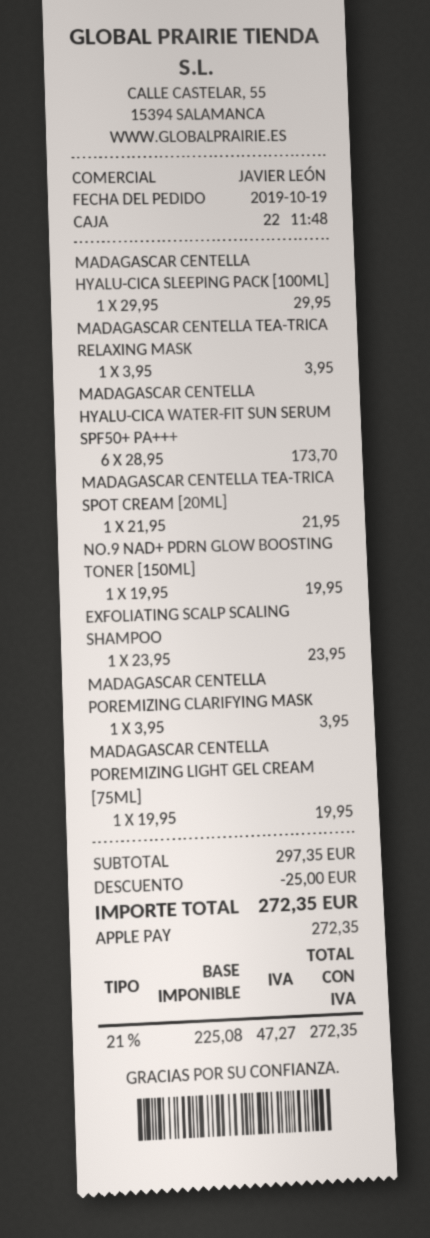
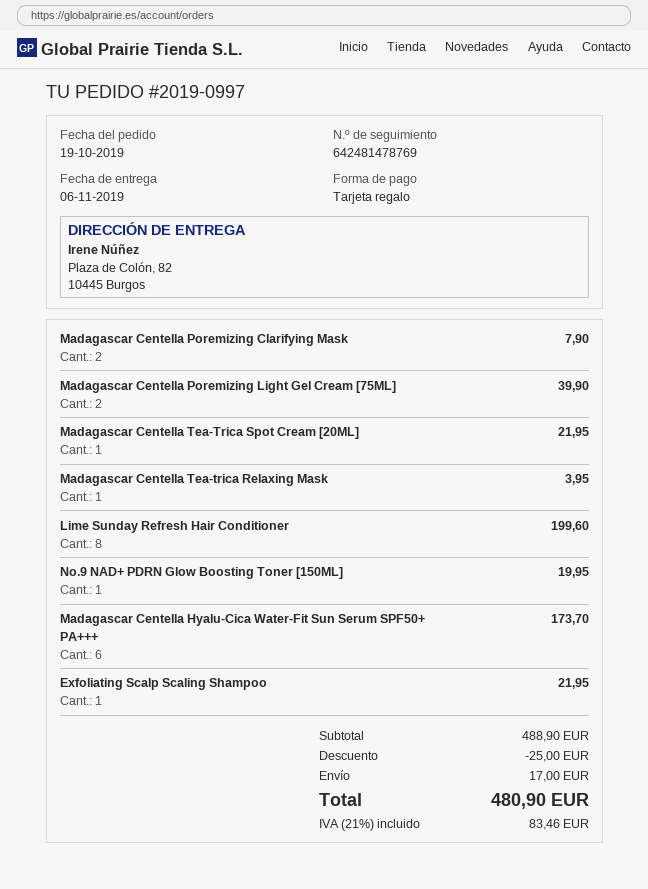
payment method: Apple Pay -> gift card
MADAGASCAR CENTELLA HYALU-CICA SLEEPING PACK [100ML]: 1 for 29.95 -> none
EXFOLIATING SCALP SCALING SHAMPOO: 1 for 23.95 -> 1 for 21.95
MADAGASCAR CENTELLA POREMIZING CLARIFYING MASK: 1 for 3.95 -> 2 for 7.90
MADAGASCAR CENTELLA POREMIZING LIGHT GEL CREAM [75ML]: 1 for 19.95 -> 2 for 39.90
Lime Sunday Refresh Hair Conditioner: none -> 8 for 199.60
subtotal: 297.35 -> 488.90
shipping: none -> 17.00
tax: 21% = 47.27 -> 21% = 83.46
total: 272.35 -> 480.90

